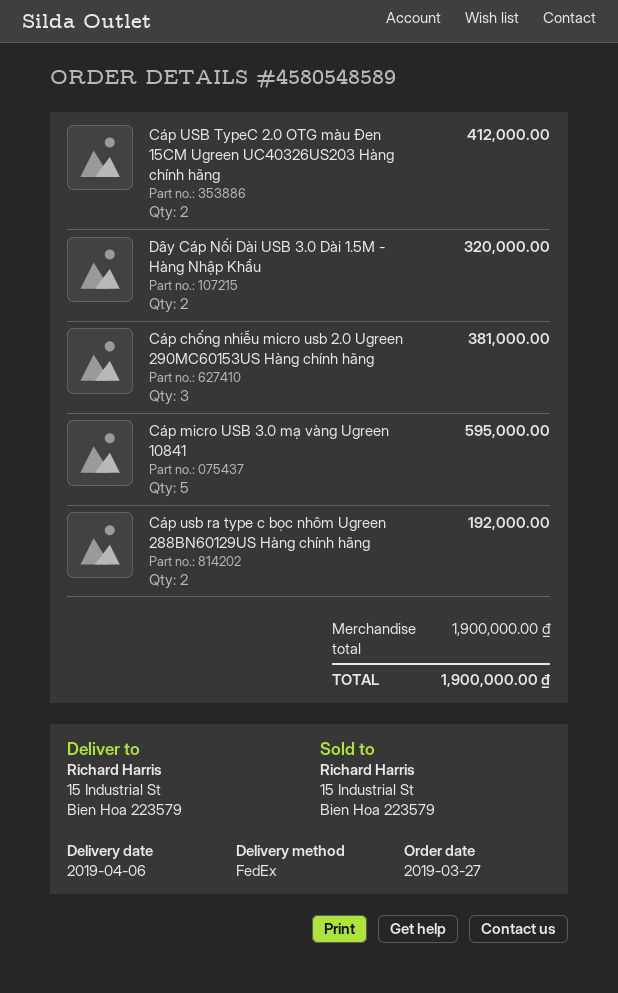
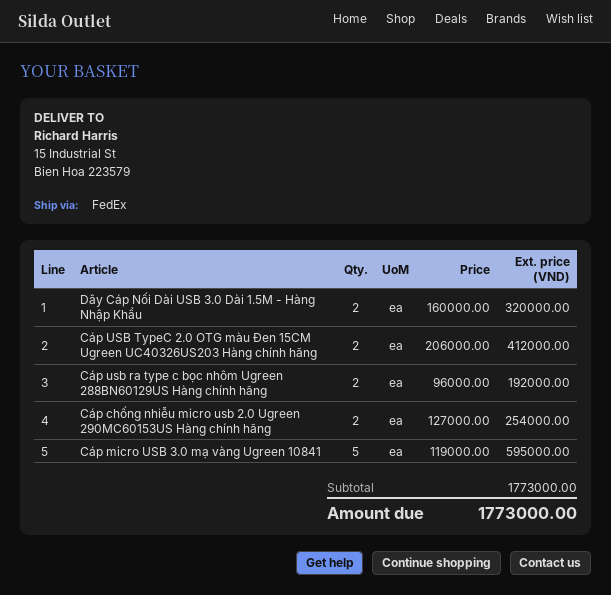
Cáp chống nhiễu micro usb 2.0 Ugreen 290MC60153US Hàng chính hãng: 3 for 381000.00 -> 2 for 254000.00
subtotal: 1900000.00 -> 1773000.00
total: 1900000.00 -> 1773000.00

